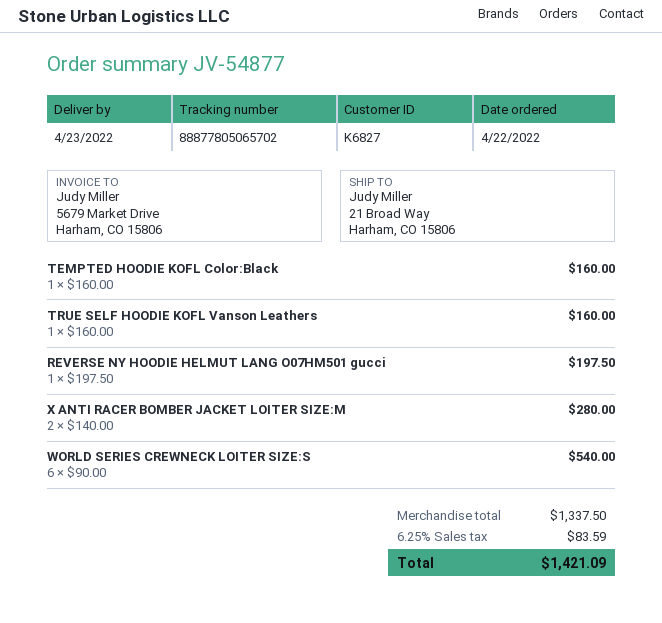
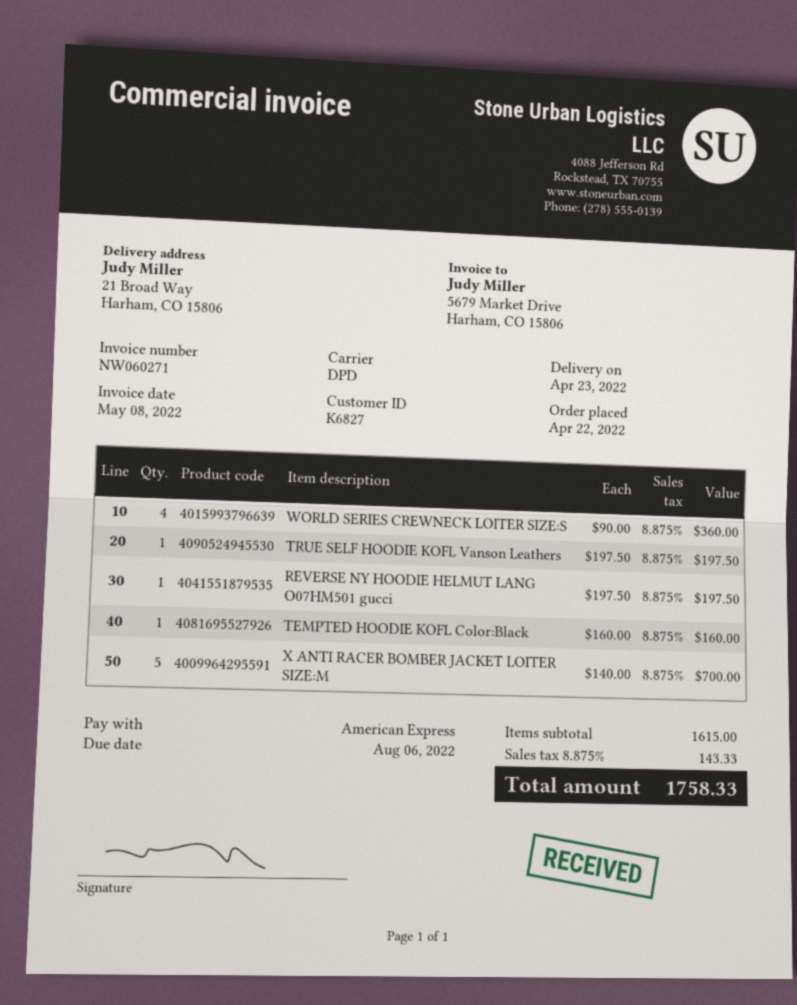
TRUE SELF HOODIE KOFL Vanson Leathers: 1 x 160.00 = 160.00 -> 1 x 197.50 = 197.50
X ANTI RACER BOMBER JACKET LOITER SIZE:M: 2 x 140.00 = 280.00 -> 5 x 140.00 = 700.00
WORLD SERIES CREWNECK LOITER SIZE:S: 6 x 90.00 = 540.00 -> 4 x 90.00 = 360.00
subtotal: 1337.50 -> 1615.00
tax: 6.25% = 83.59 -> 8.875% = 143.33
total: 1421.09 -> 1758.33

